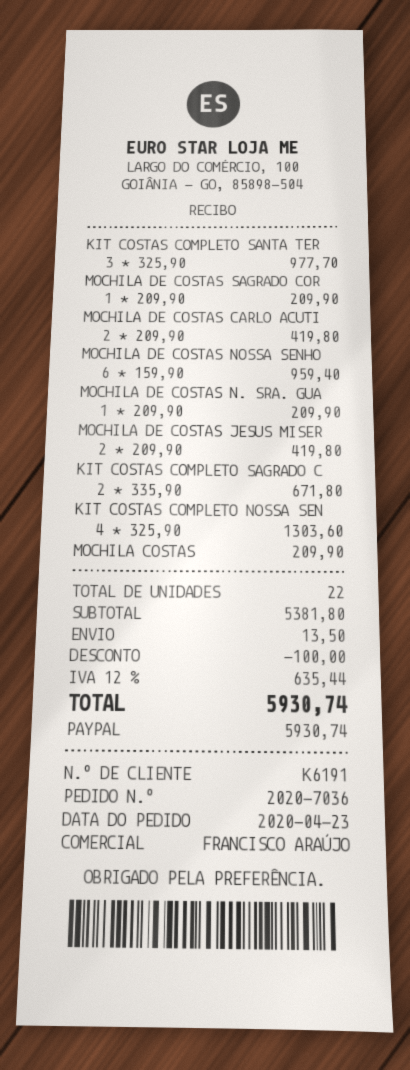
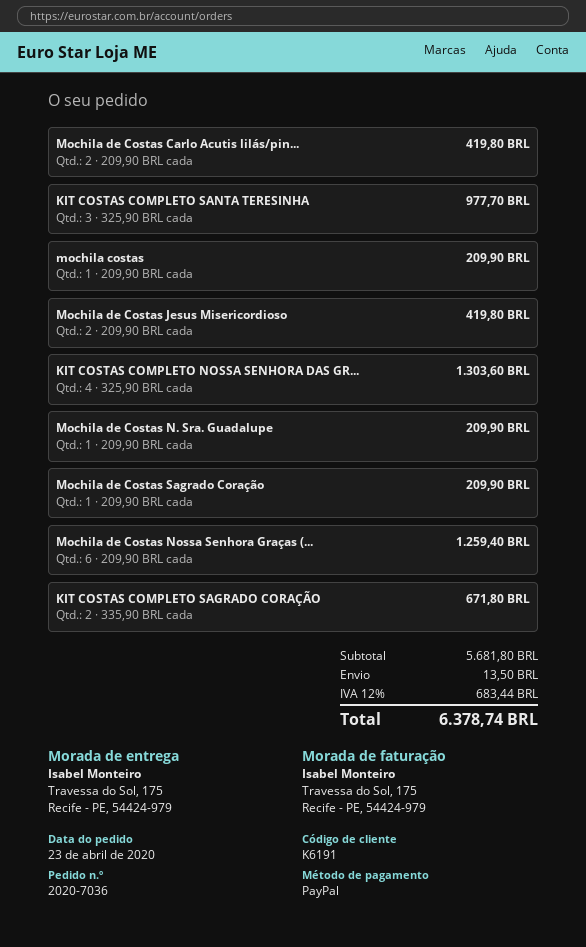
MOCHILA DE COSTAS NOSSA SENHO: 6 x 159.90 = 959.40 -> 6 x 209.90 = 1259.40
subtotal: 5381.80 -> 5681.80
discount: 100.00 -> none
tax: 12% = 635.44 -> 12% = 683.44
total: 5930.74 -> 6378.74

